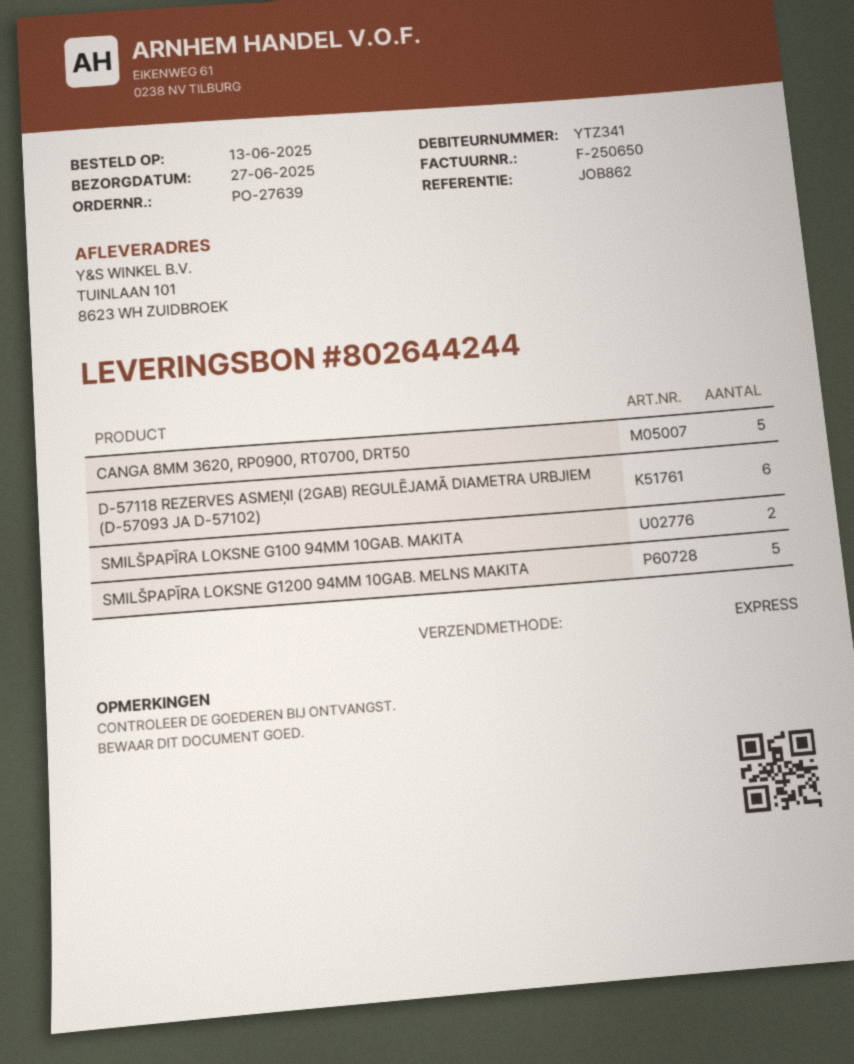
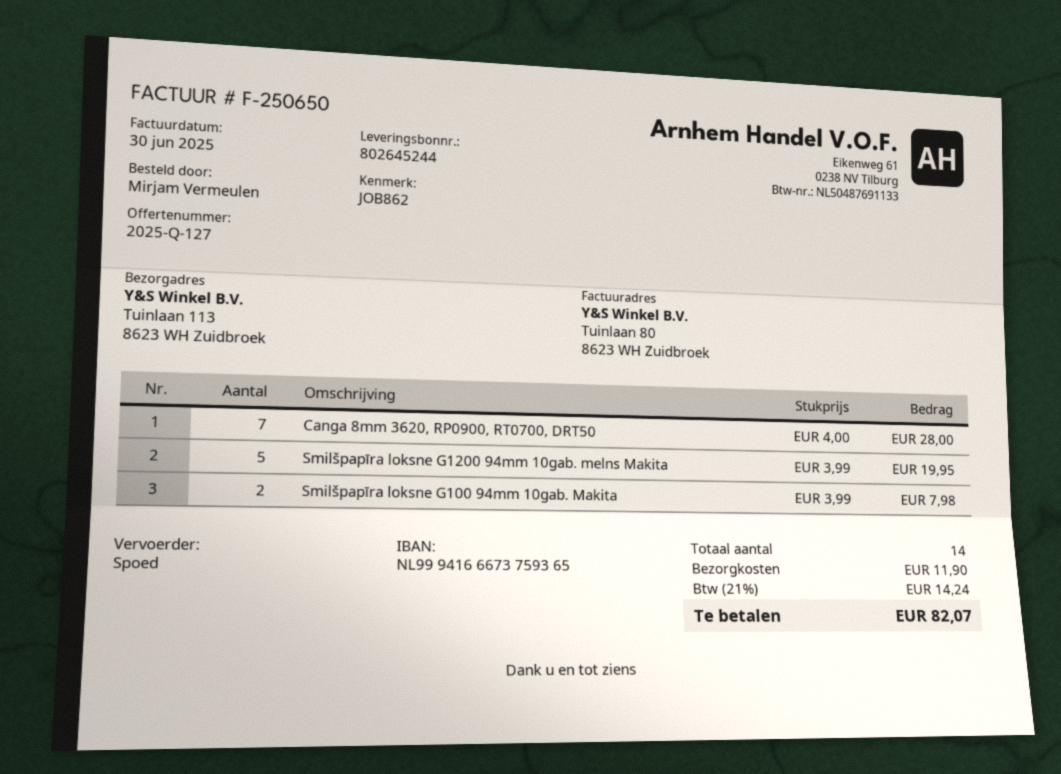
delivery note number: 802644244 -> 802645244
ship to: TUINLAAN 101, 8623 WH ZUIDBROEK -> Tuinlaan 113, 8623 WH Zuidbroek
CANGA 8MM 3620, RP0900, RT0700, DRT50: 5 -> 7
D-57118 REZERVES ASMEŅI (2GAB) REGULĒJAMĀ DIAMETRA URBJIEM (D-57093 JA D-57102): 6 -> none

